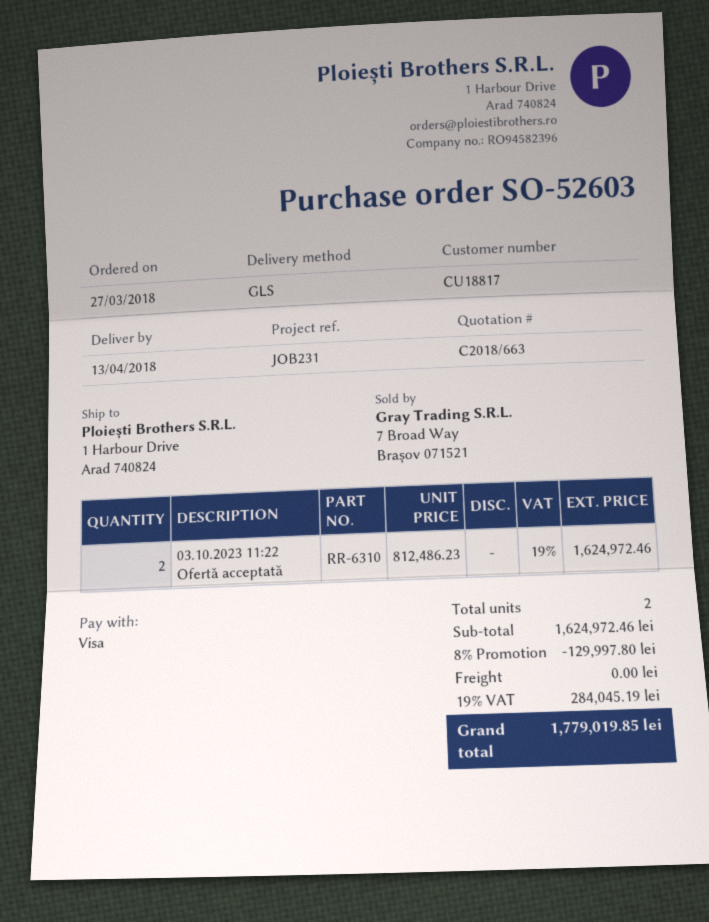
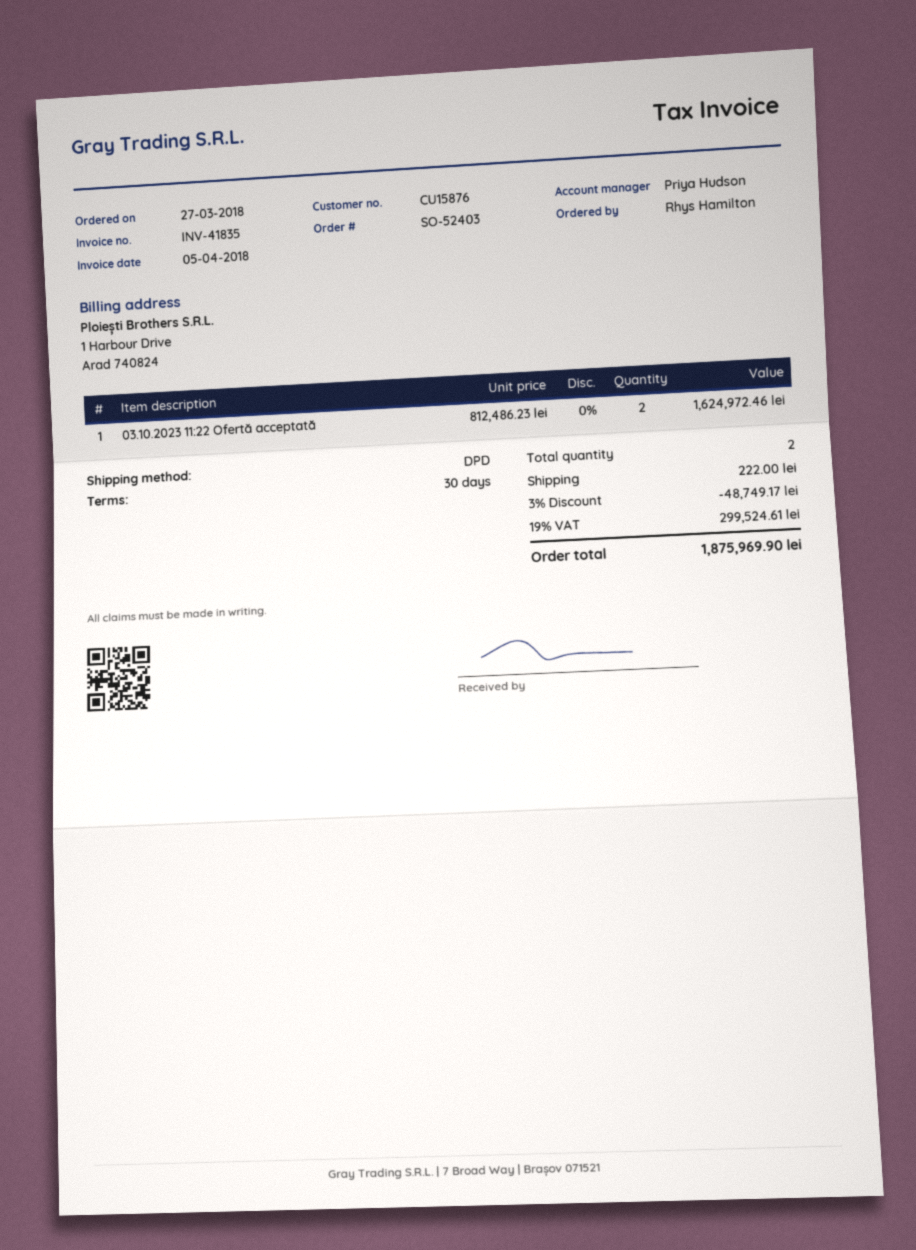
order number: SO-52603 -> SO-52403
customer number: CU18817 -> CU15876
shipping method: GLS -> DPD
discount: 8% = 129997.80 -> 3% = 48749.17
shipping: 0.00 -> 222.00
tax: 19% = 284045.19 -> 19% = 299524.61
total: 1779019.85 -> 1875969.90

